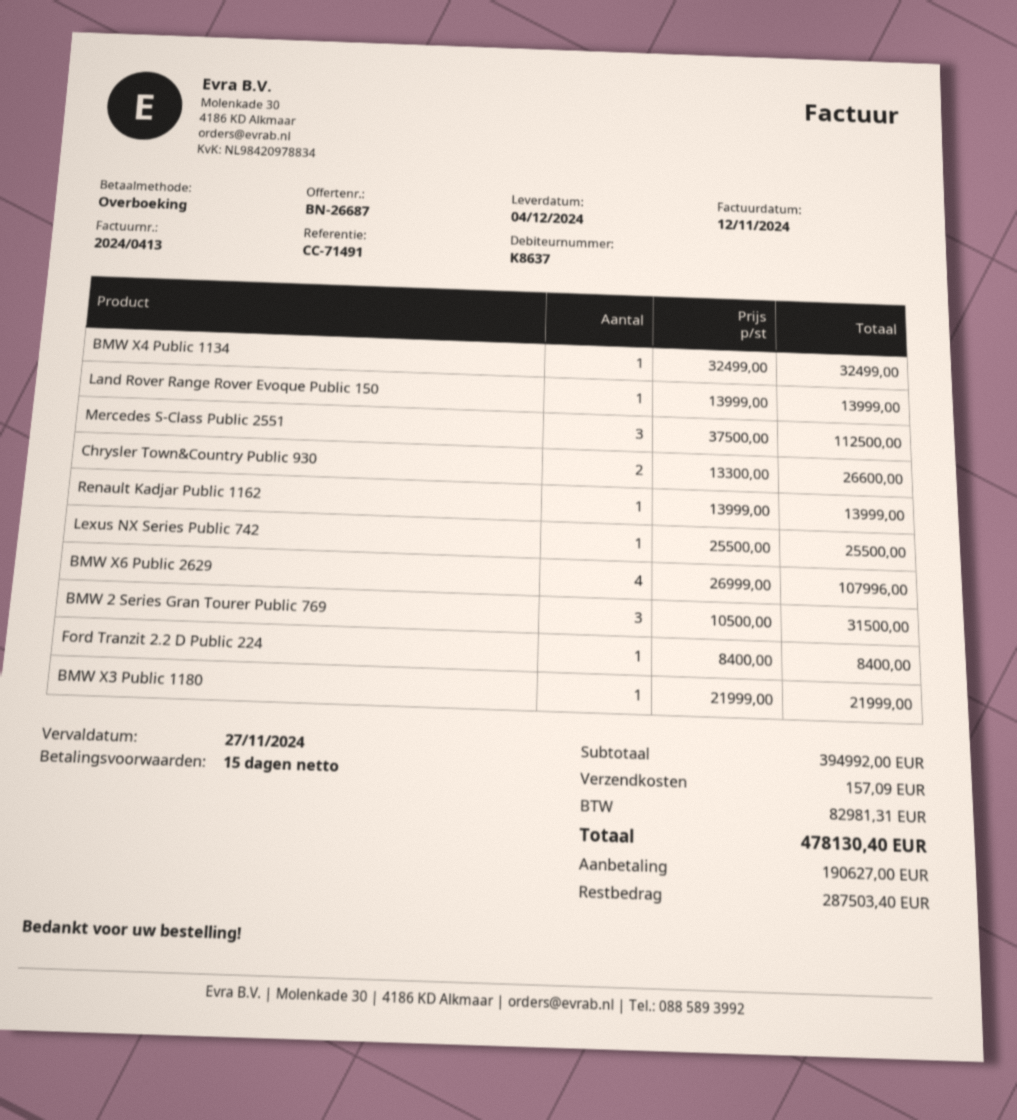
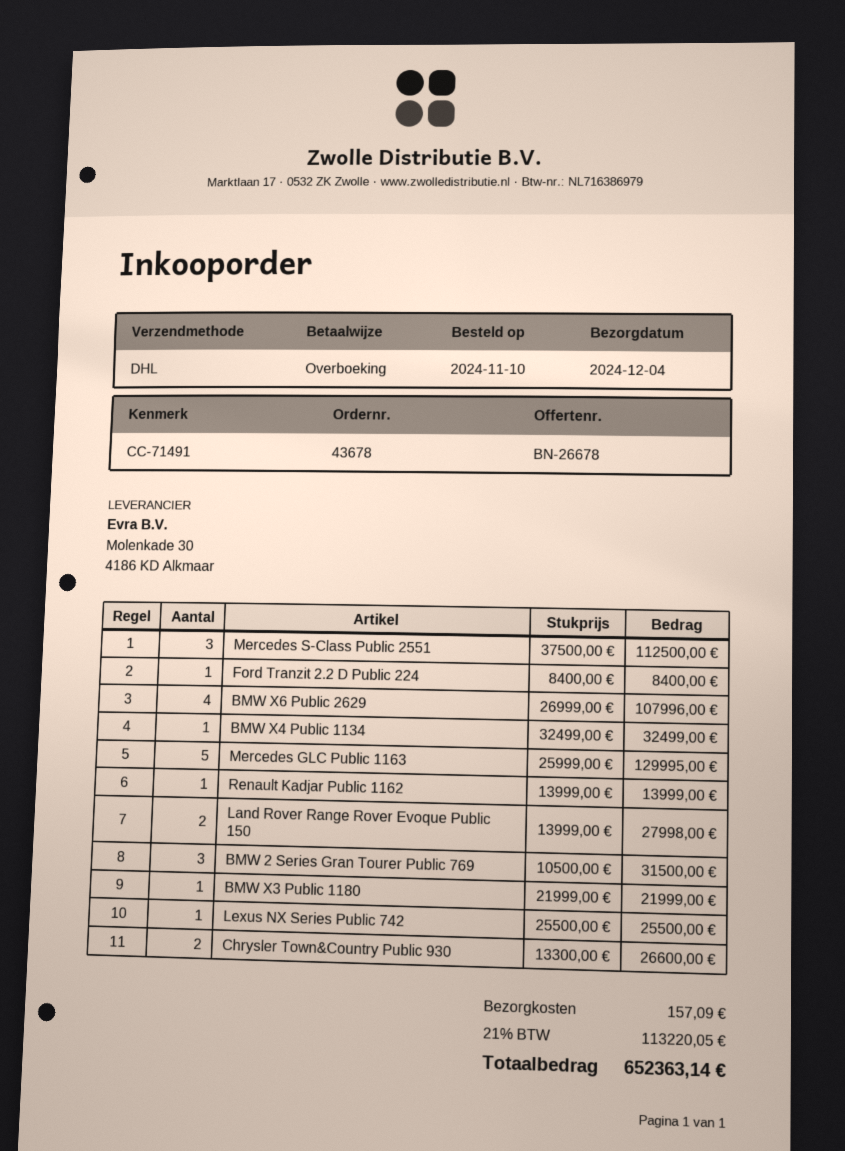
quote number: BN-26687 -> BN-26678
Land Rover Range Rover Evoque Public 150: 1 x 13999.00 = 13999.00 -> 2 x 13999.00 = 27998.00
Mercedes GLC Public 1163: none -> 5 x 25999.00 = 129995.00
tax: 82981.31 -> 113220.05
total: 478130.40 -> 652363.14

